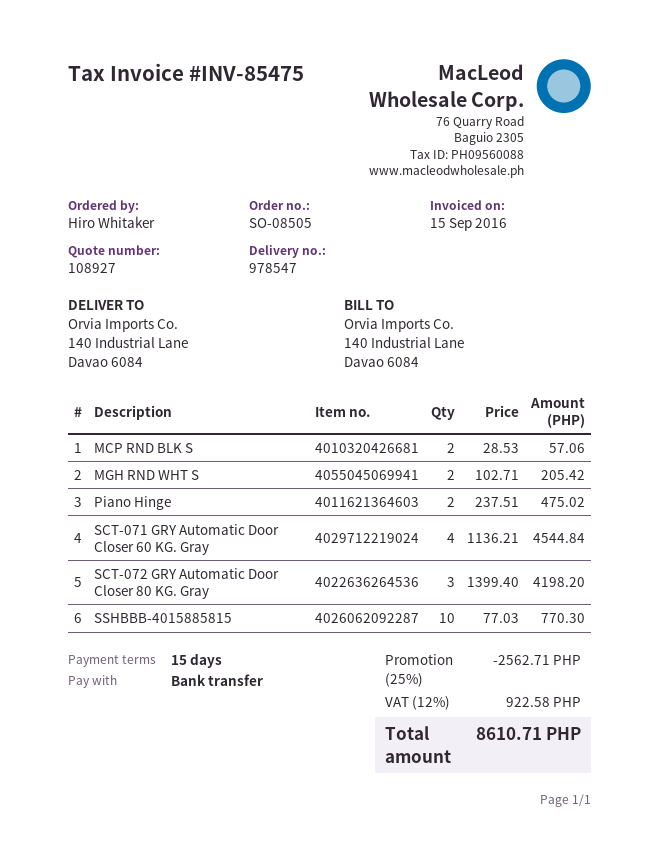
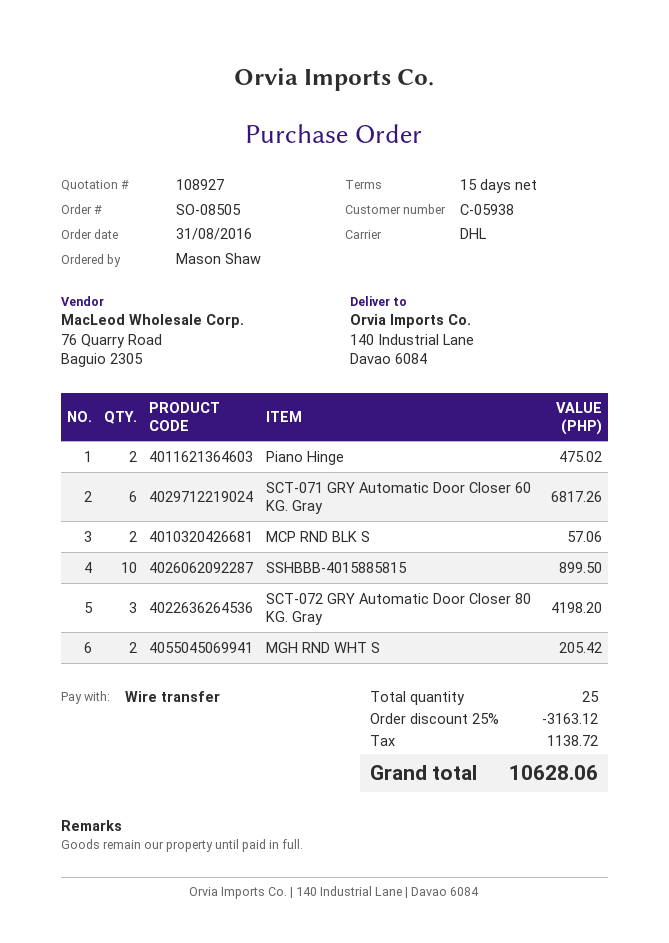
ordered by: Hiro Whitaker -> Mason Shaw
SCT-071 GRY Automatic Door Closer 60 KG. Gray: 4 for 4544.84 -> 6 for 6817.26
SSHBBB-4015885815: 10 for 770.30 -> 10 for 899.50
discount: 25% = 2562.71 -> 25% = 3163.12
tax: 922.58 -> 1138.72
total: 8610.71 -> 10628.06

